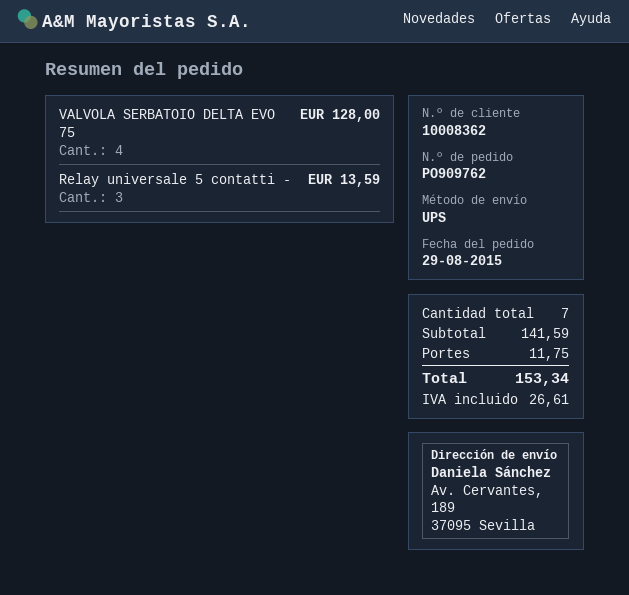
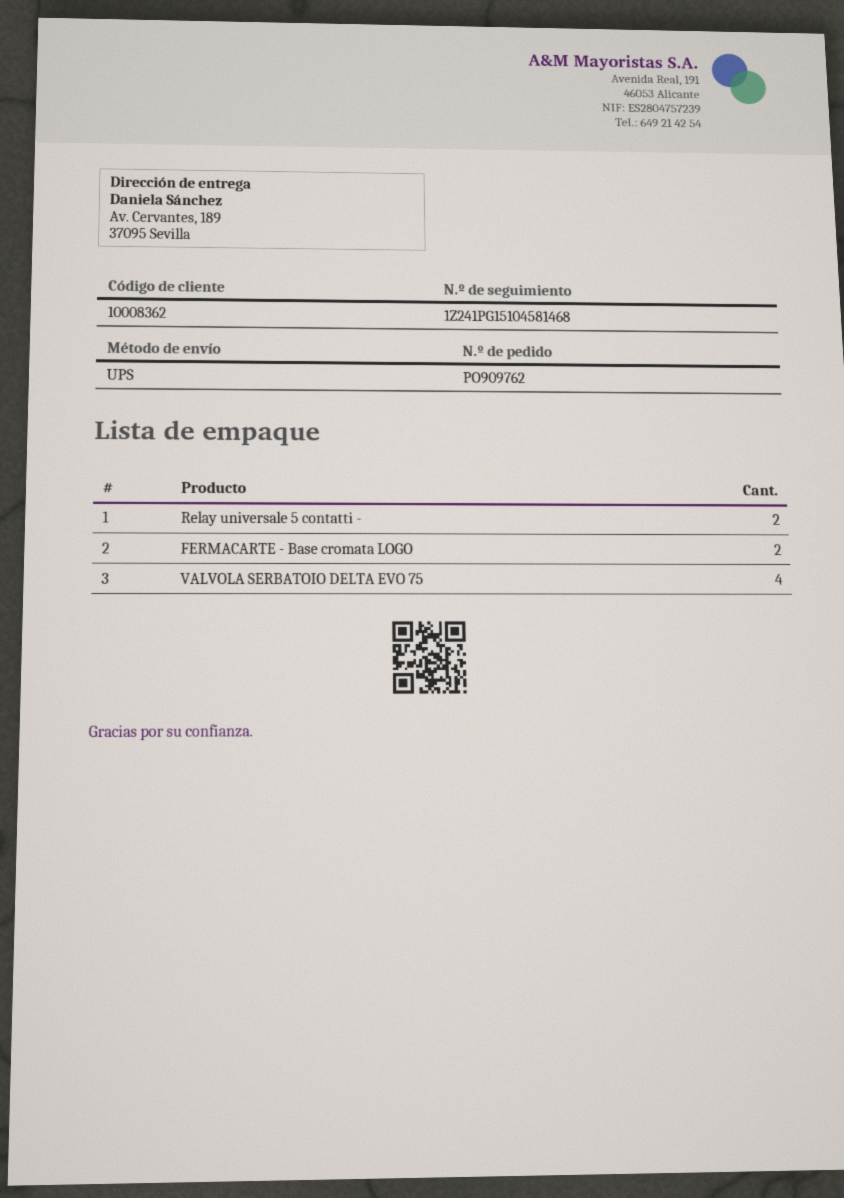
Relay universale 5 contatti -: 3 -> 2
FERMACARTE - Base cromata LOGO: none -> 2

